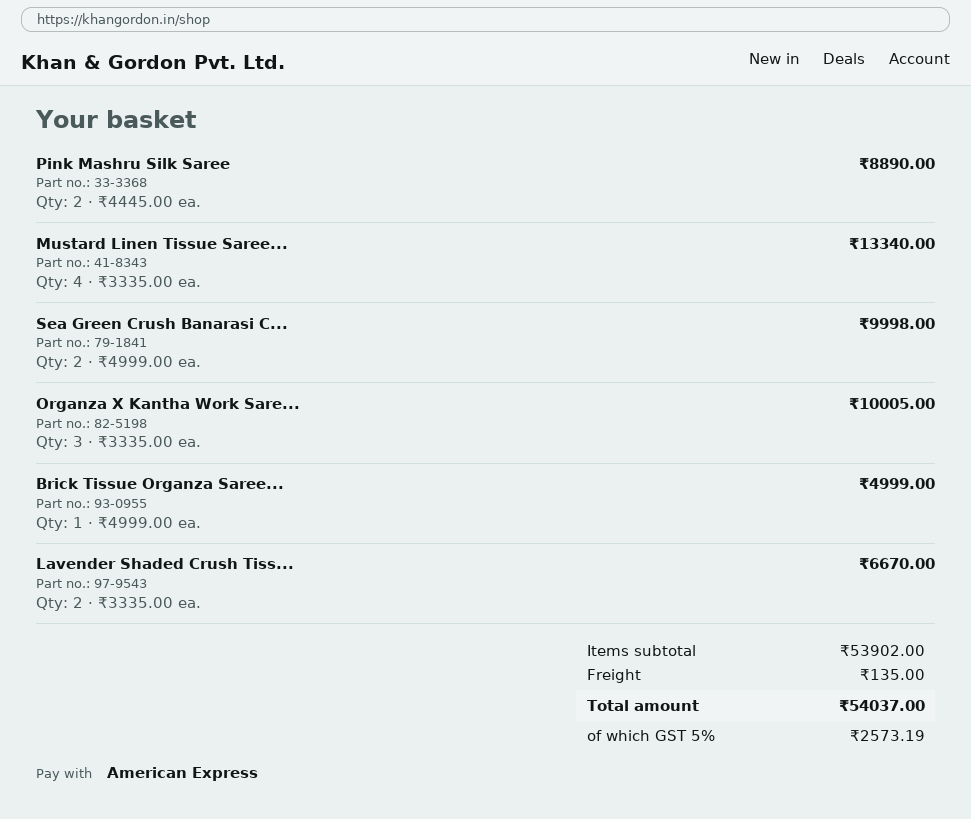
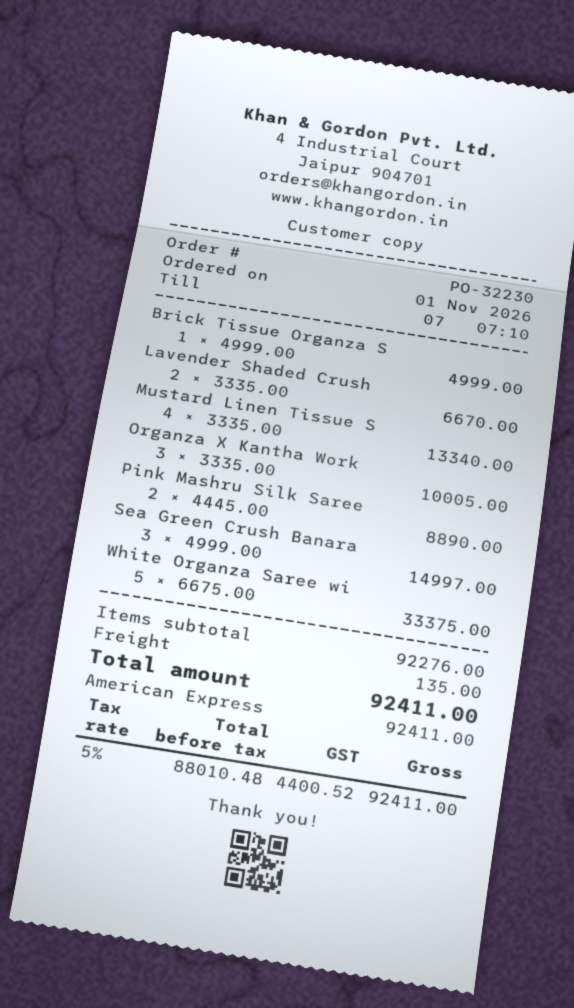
Sea Green Crush Banarasi C...: 2 x 4999.00 = 9998.00 -> 3 x 4999.00 = 14997.00
White Organza Saree wi: none -> 5 x 6675.00 = 33375.00
subtotal: 53902.00 -> 92276.00
tax: 5% = 2573.19 -> 5% = 4400.52
total: 54037.00 -> 92411.00

